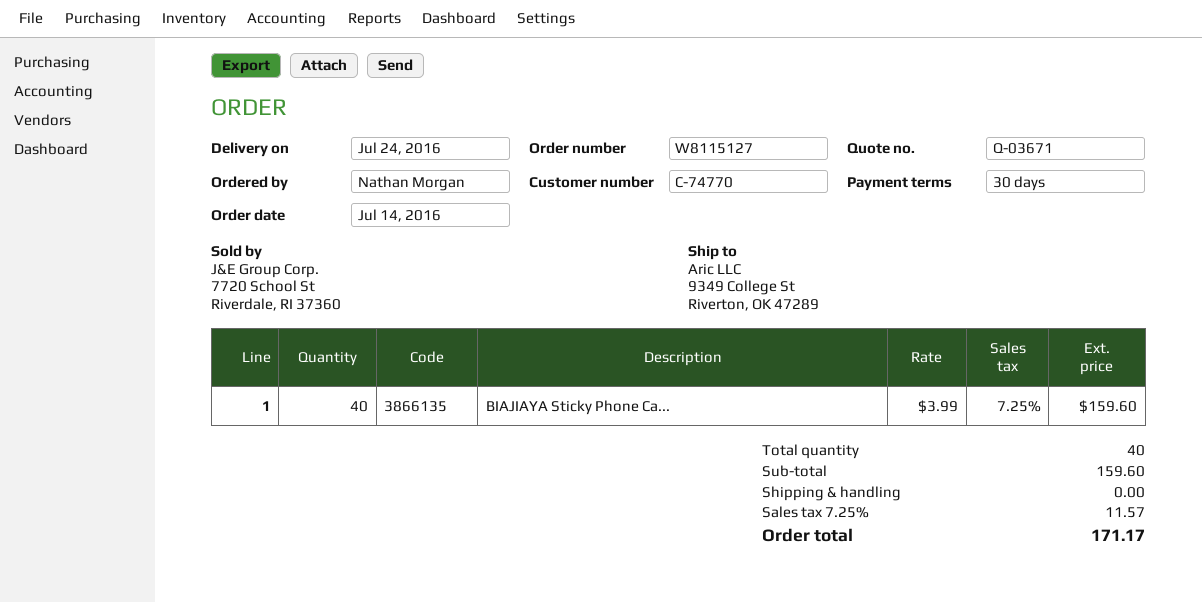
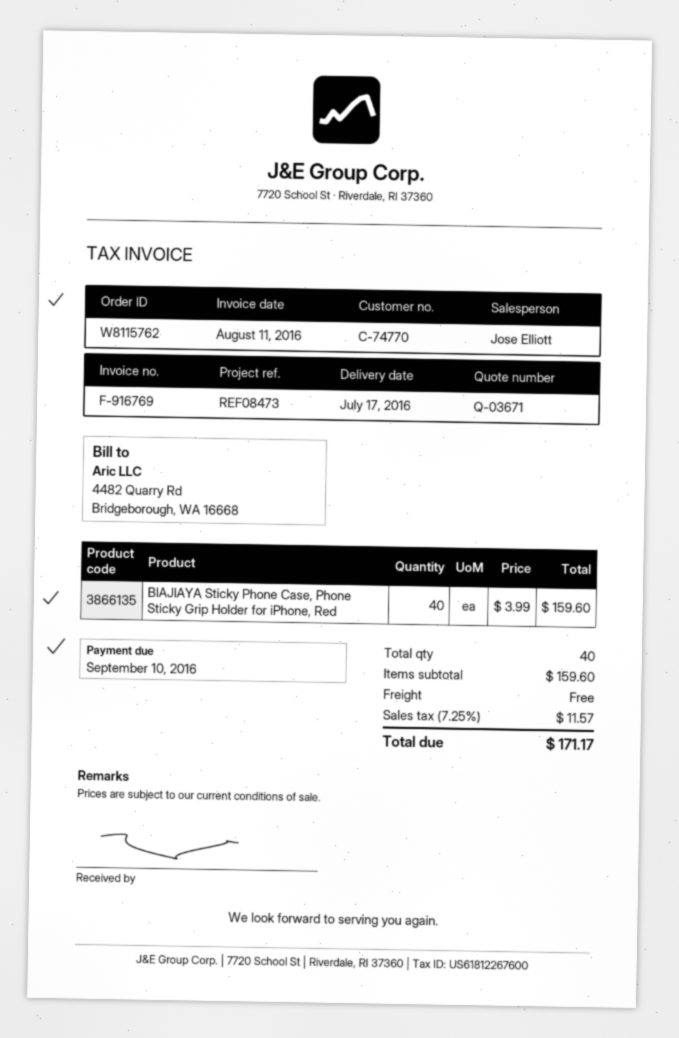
order number: W8115127 -> W8115762
delivery date: 2016-07-24 -> 2016-07-17

